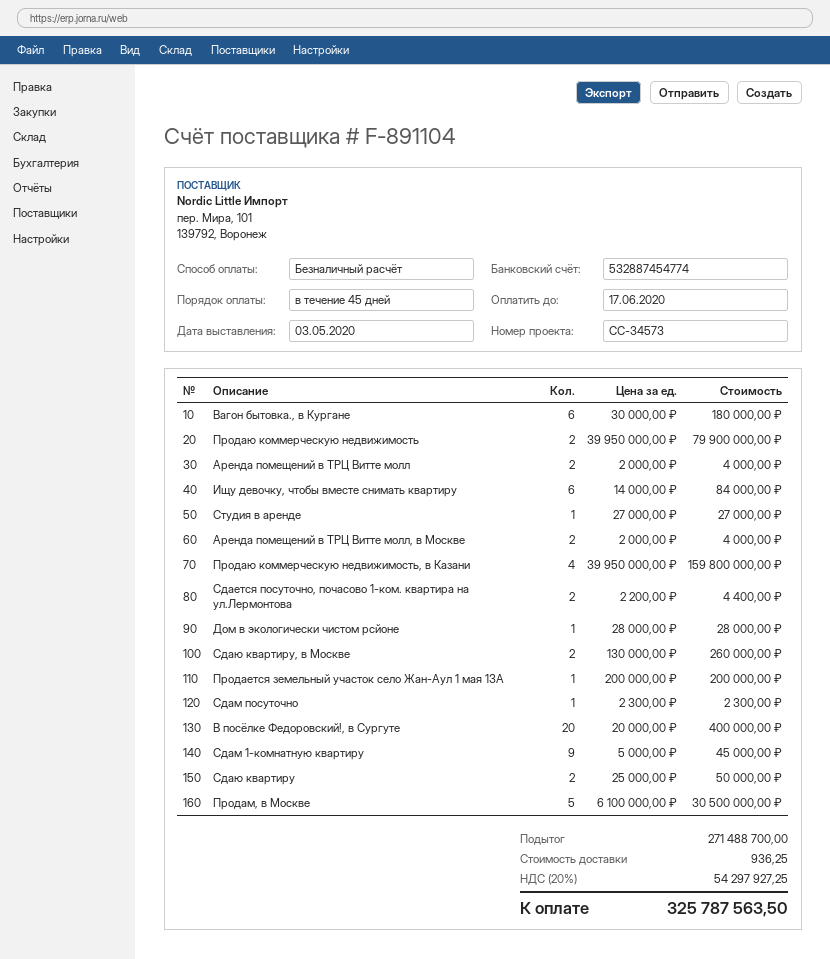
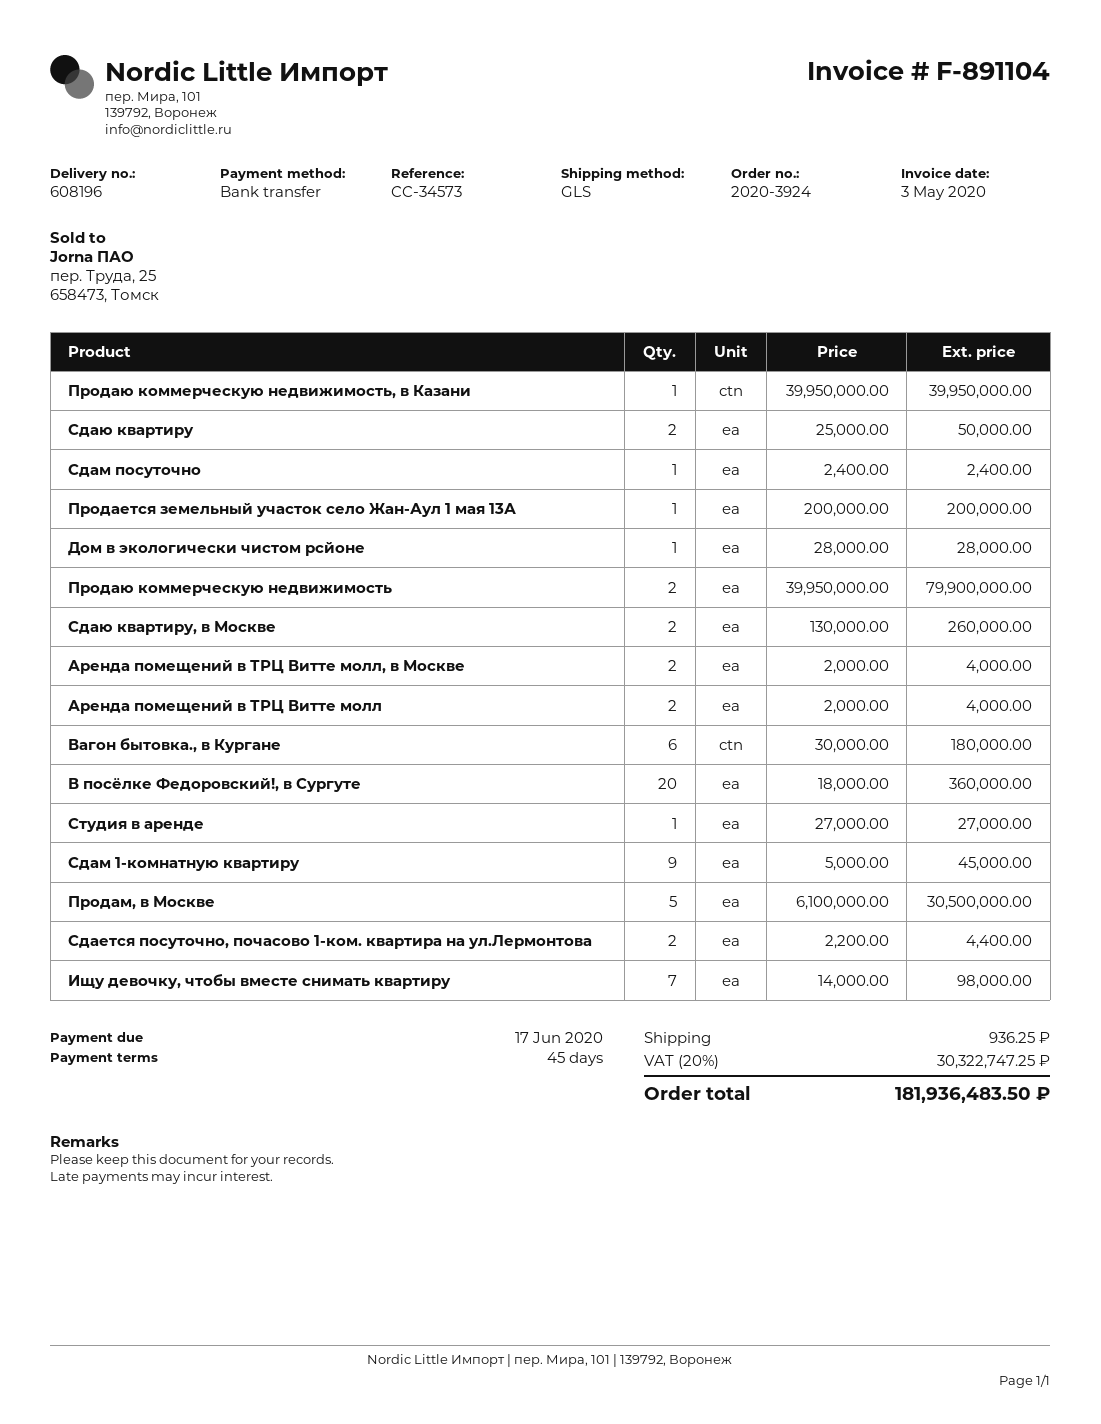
Ищу девочку, чтобы вместе снимать квартиру: 6 x 14000.00 = 84000.00 -> 7 x 14000.00 = 98000.00
Продаю коммерческую недвижимость, в Казани: 4 x 39950000.00 = 159800000.00 -> 1 x 39950000.00 = 39950000.00
Сдам посуточно: 1 x 2300.00 = 2300.00 -> 1 x 2400.00 = 2400.00
В посёлке Федоровский!, в Сургуте: 20 x 20000.00 = 400000.00 -> 20 x 18000.00 = 360000.00
tax: 20% = 54297927.25 -> 20% = 30322747.25
total: 325787563.50 -> 181936483.50

